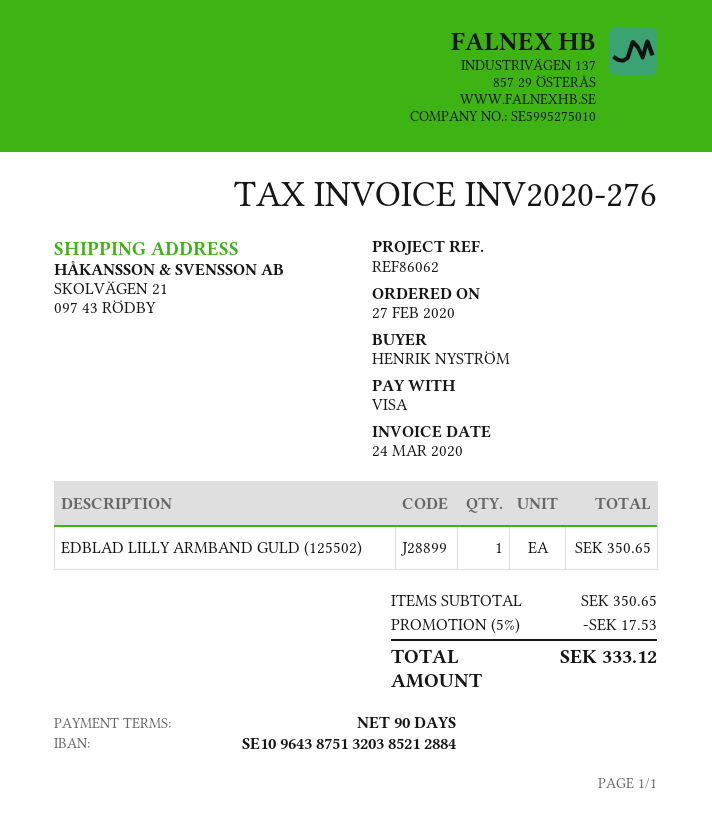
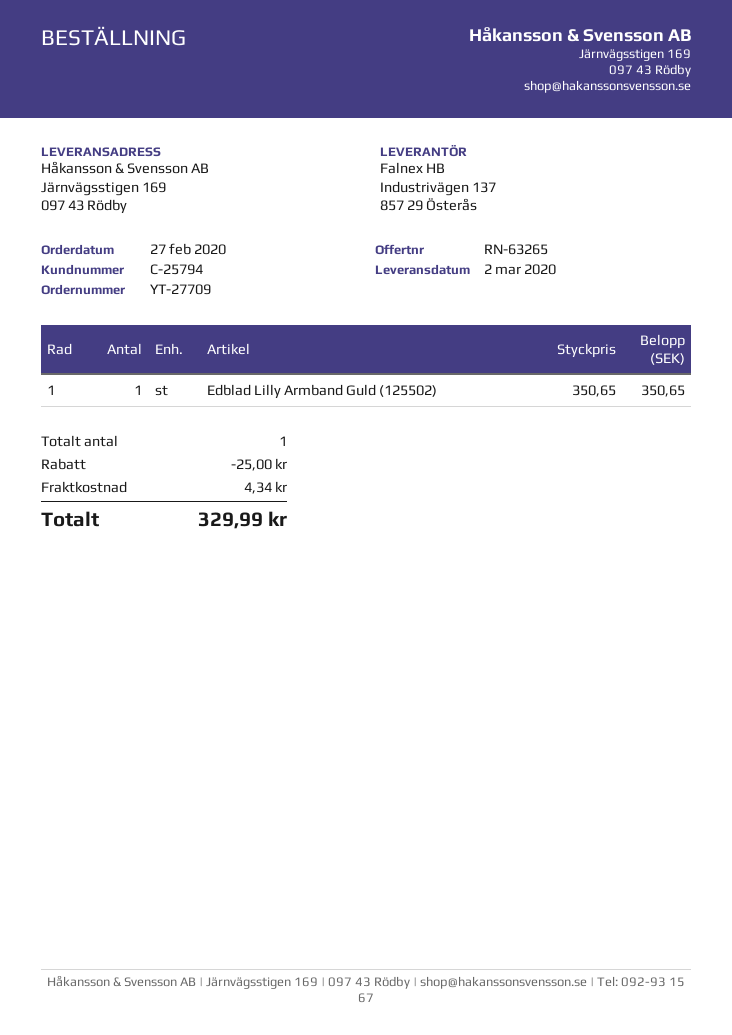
ship to: SKOLVÄGEN 21, 097 43 RÖDBY -> Järnvägsstigen 169, 097 43 Rödby
discount: 17.53 -> 25.00
shipping: none -> 4.34
total: 333.12 -> 329.99

